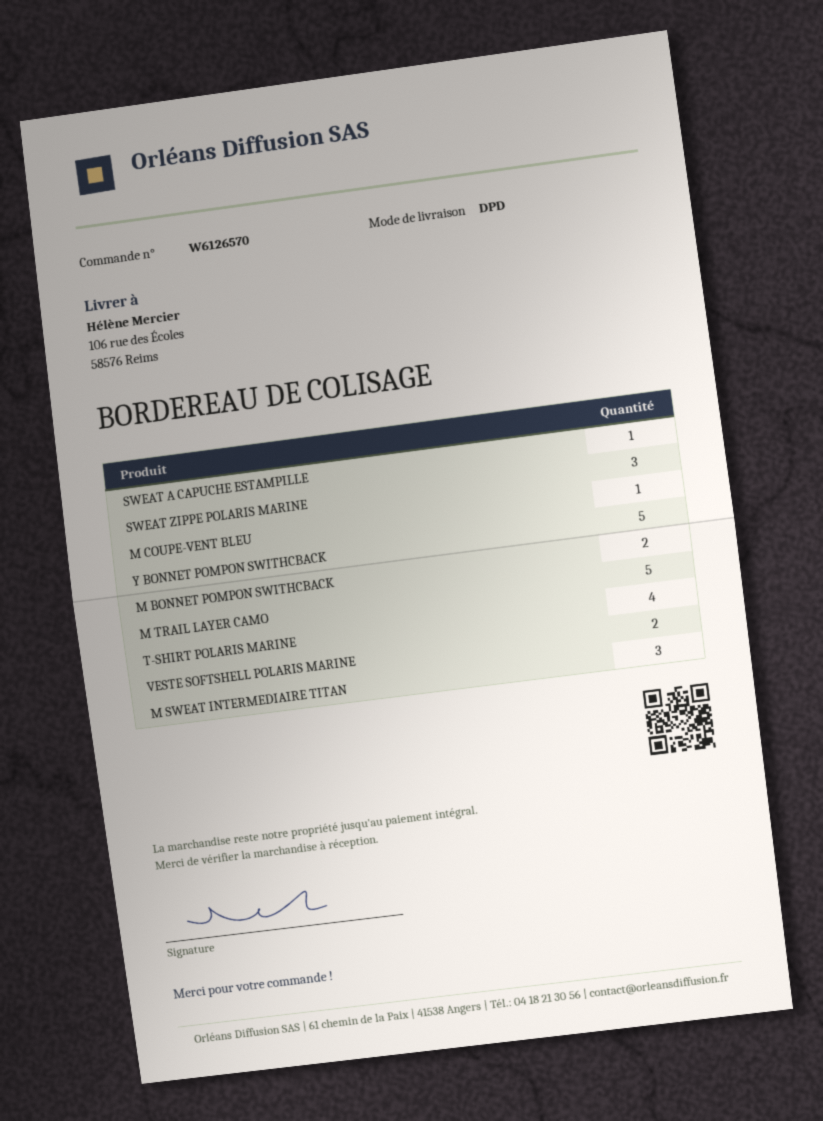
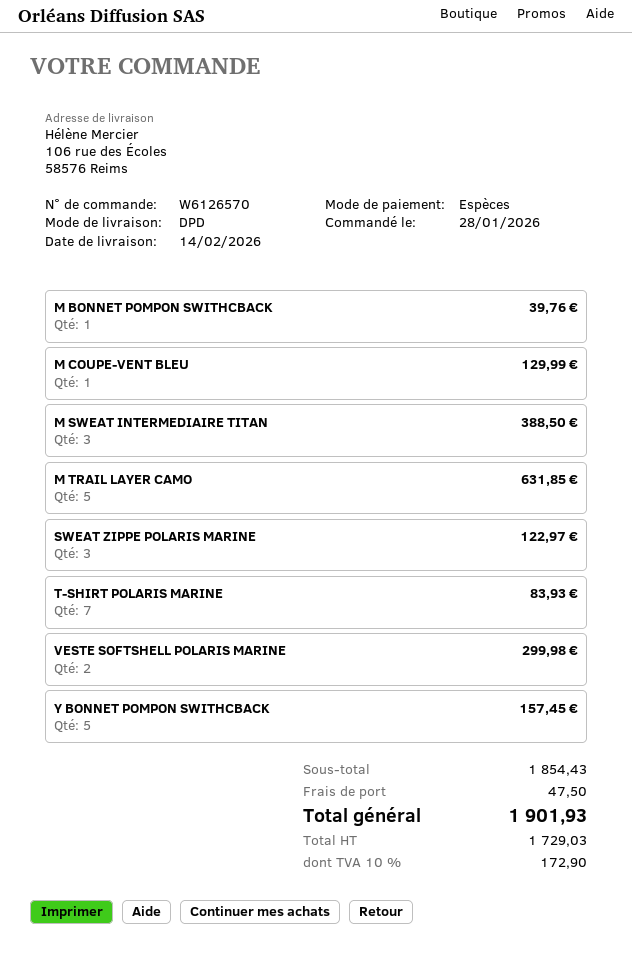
SWEAT A CAPUCHE ESTAMPILLE: 1 -> none
M BONNET POMPON SWITHCBACK: 2 -> 1
T-SHIRT POLARIS MARINE: 4 -> 7

